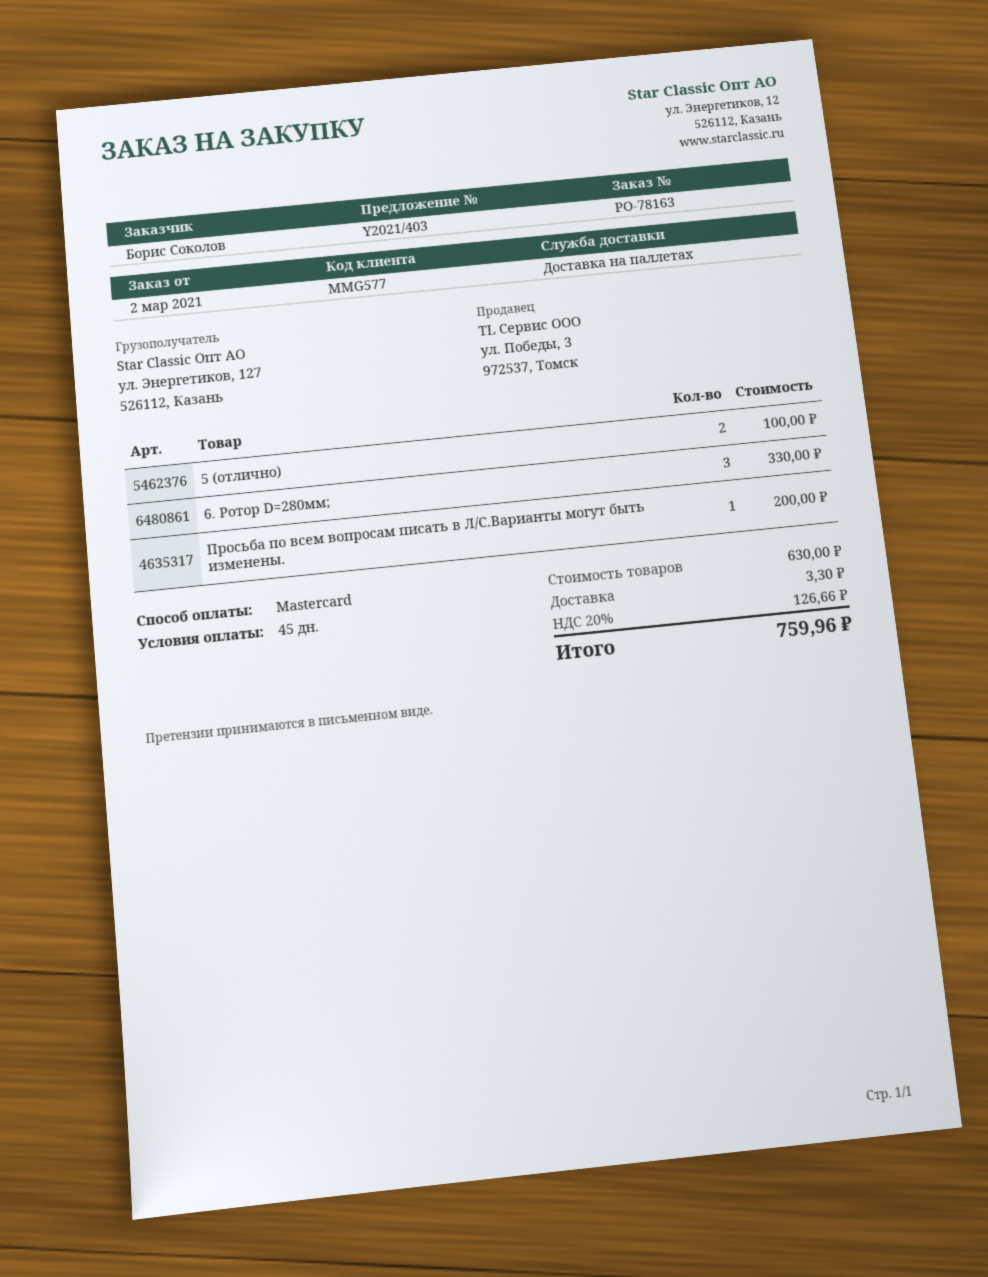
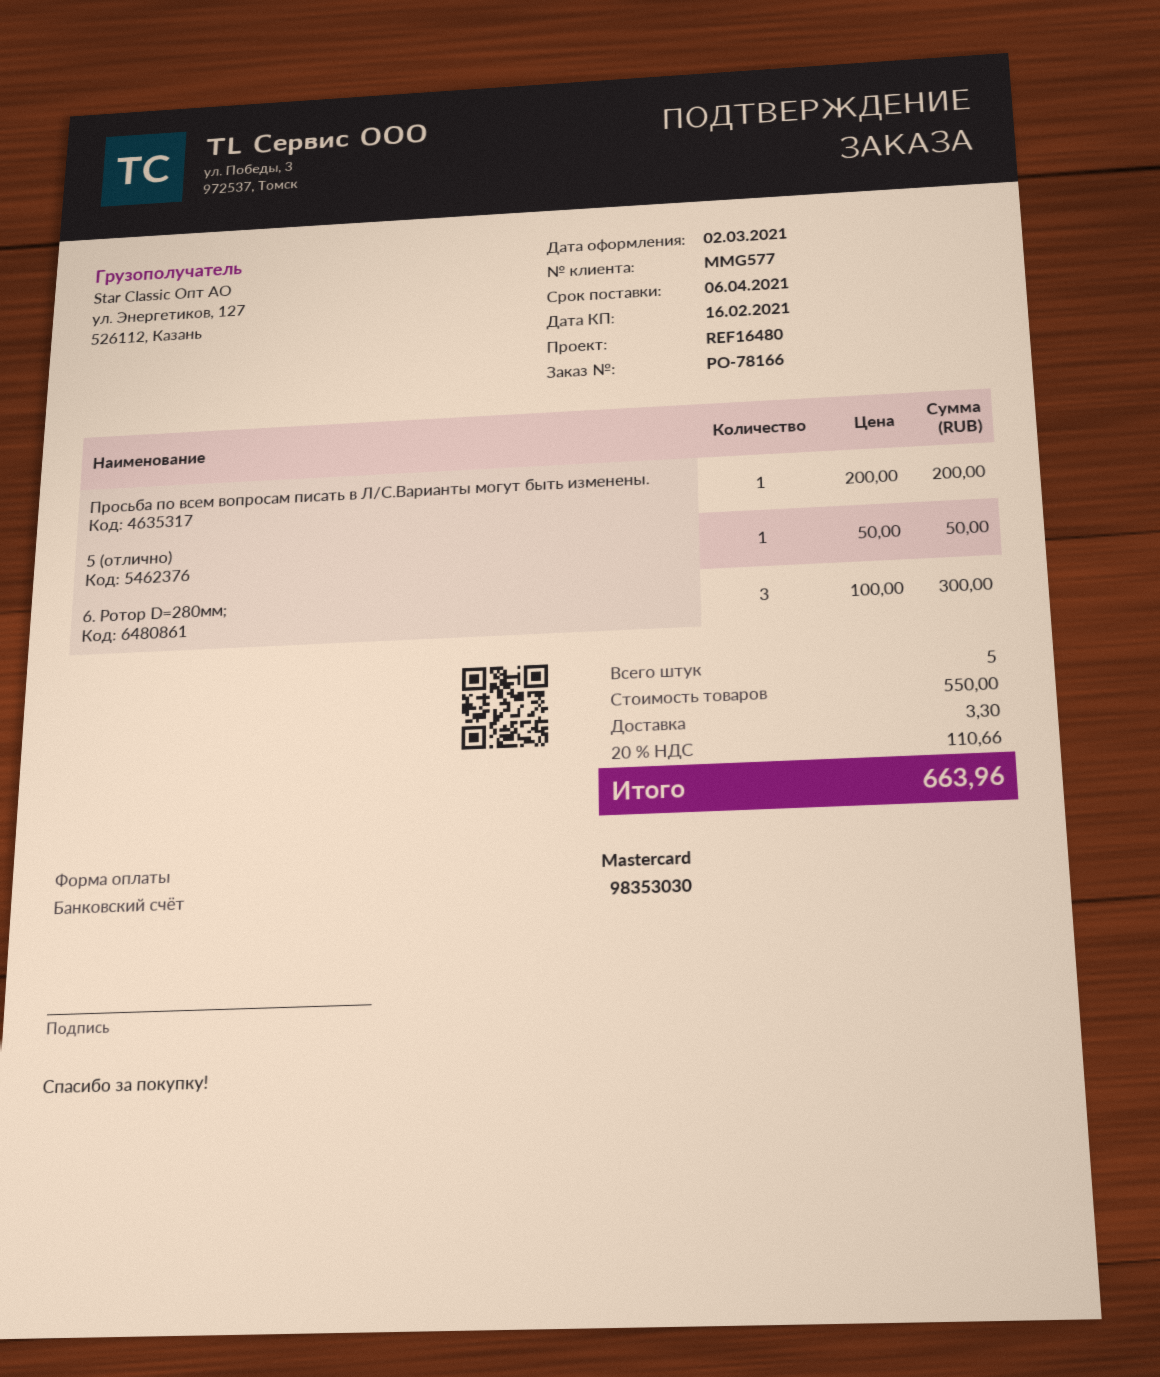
order number: PO-78163 -> PO-78166
5 (отлично): 2 for 100.00 -> 1 for 50.00
6. Ротор D=280мм;: 3 for 330.00 -> 3 for 300.00
subtotal: 630.00 -> 550.00
tax: 20% = 126.66 -> 20% = 110.66
total: 759.96 -> 663.96

